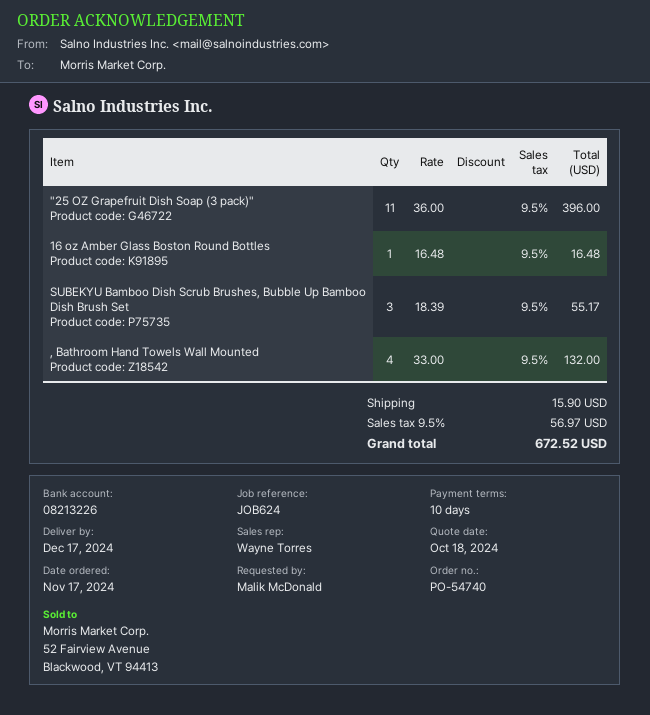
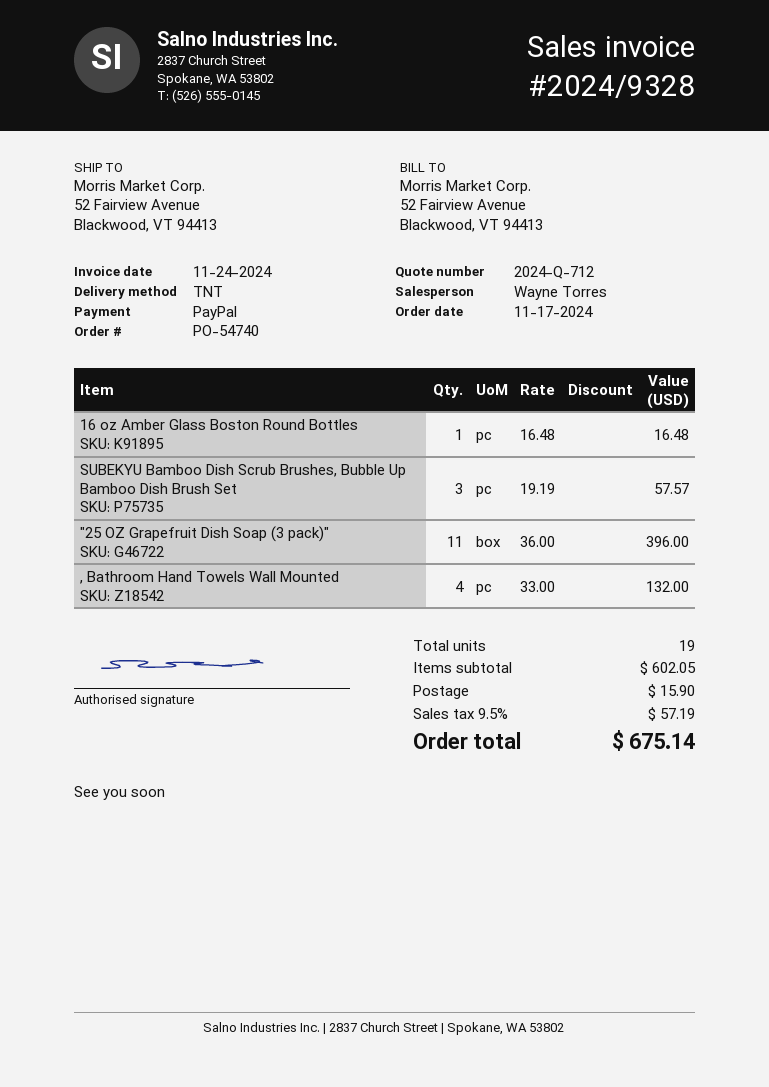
SUBEKYU Bamboo Dish Scrub Brushes, Bubble Up Bamboo Dish Brush Set: 3 x 18.39 = 55.17 -> 3 x 19.19 = 57.57
tax: 9.5% = 56.97 -> 9.5% = 57.19
total: 672.52 -> 675.14

